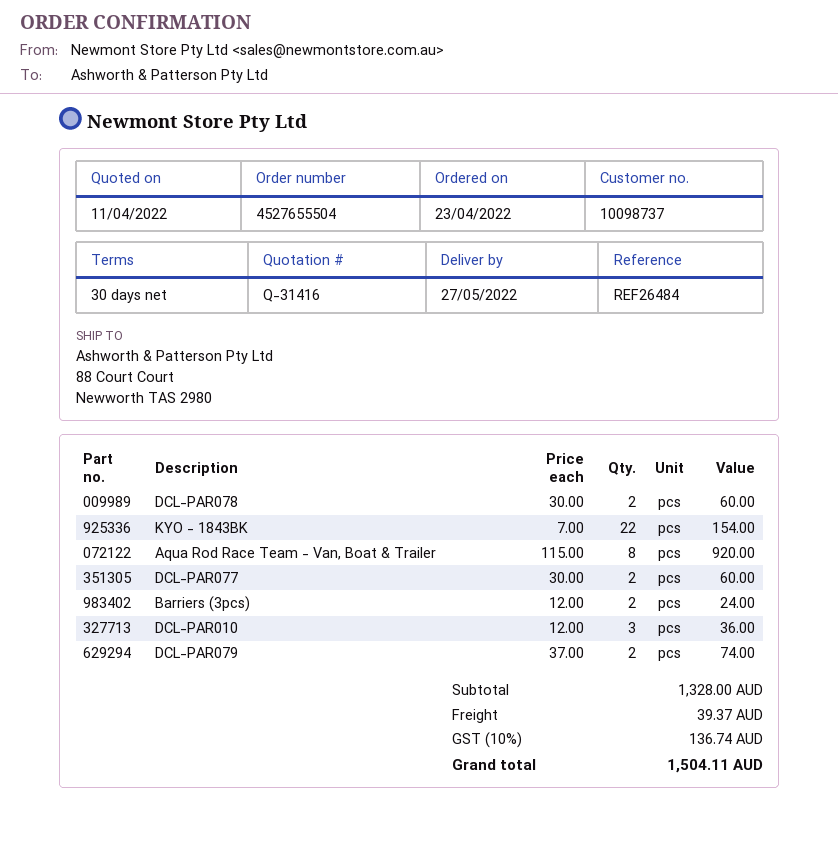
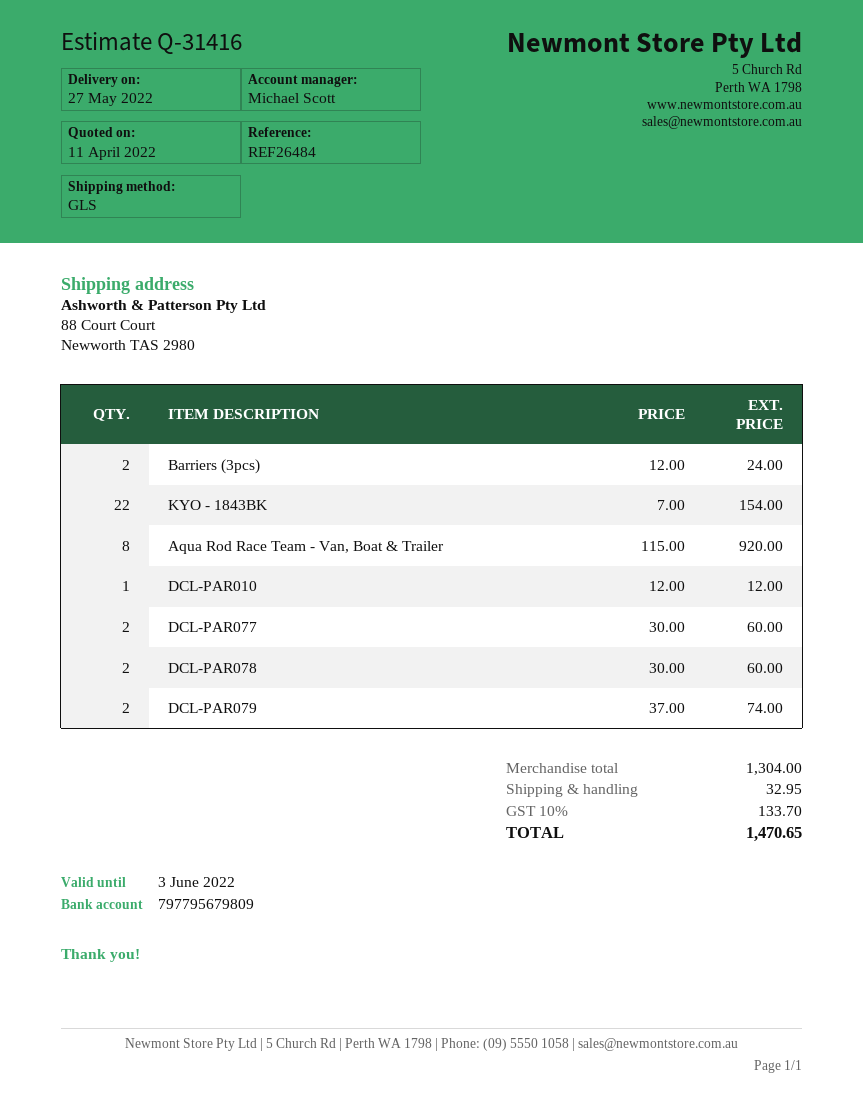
DCL-PAR010: 3 x 12.00 = 36.00 -> 1 x 12.00 = 12.00
subtotal: 1328.00 -> 1304.00
shipping: 39.37 -> 32.95
tax: 10% = 136.74 -> 10% = 133.70
total: 1504.11 -> 1470.65

